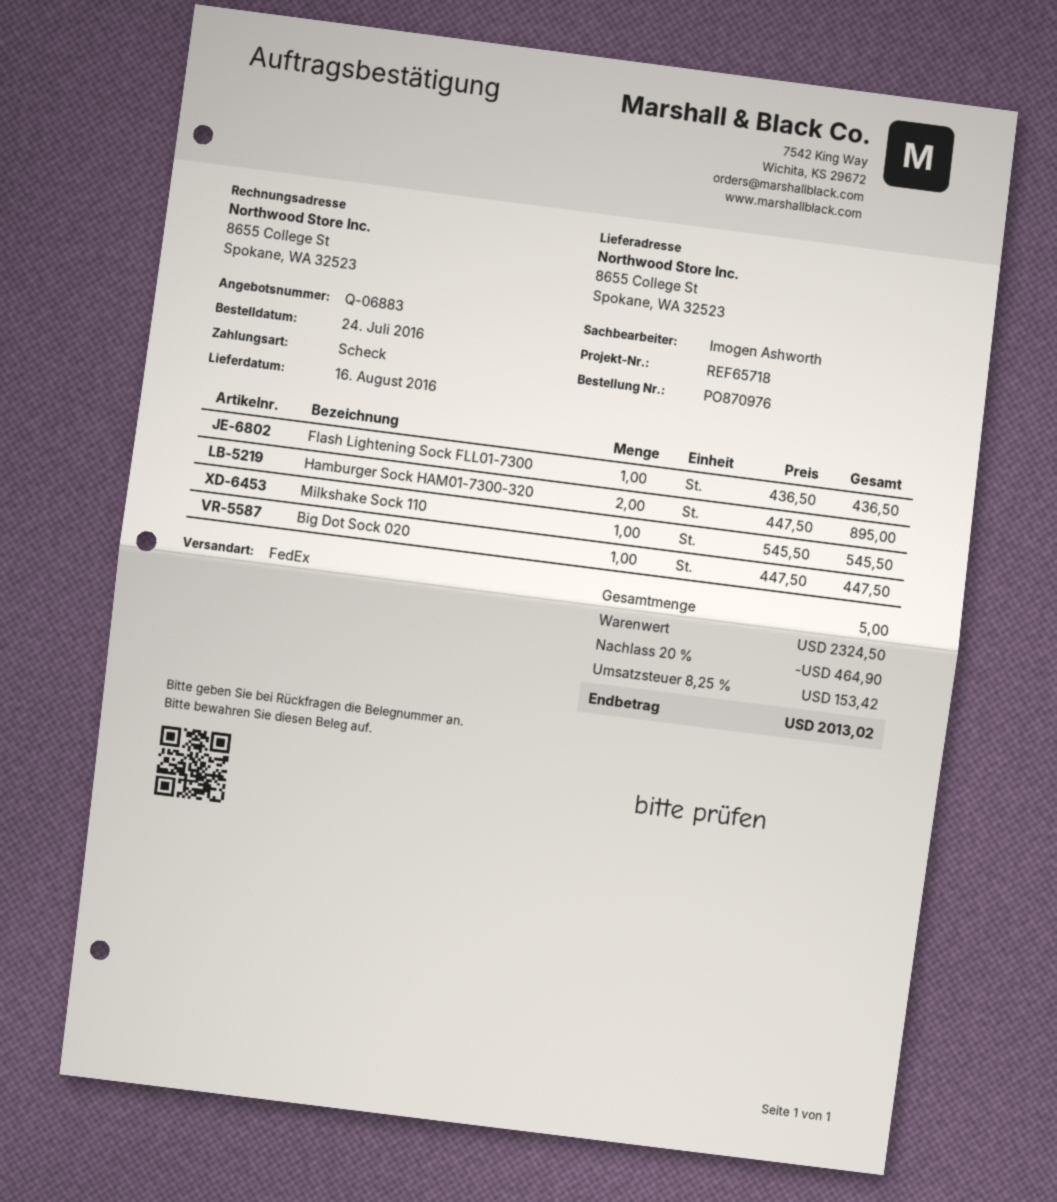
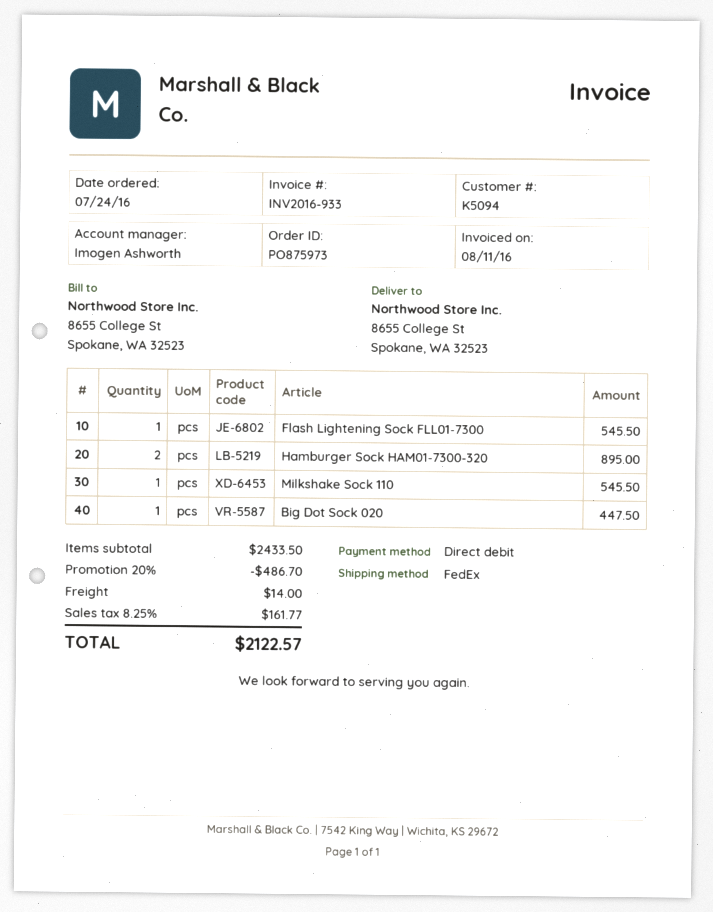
order number: PO870976 -> PO875973
payment method: cheque -> direct debit
Flash Lightening Sock FLL01-7300: 1 for 436.50 -> 1 for 545.50
subtotal: 2324.50 -> 2433.50
discount: 20% = 464.90 -> 20% = 486.70
shipping: none -> 14.00
tax: 8.25% = 153.42 -> 8.25% = 161.77
total: 2013.02 -> 2122.57

